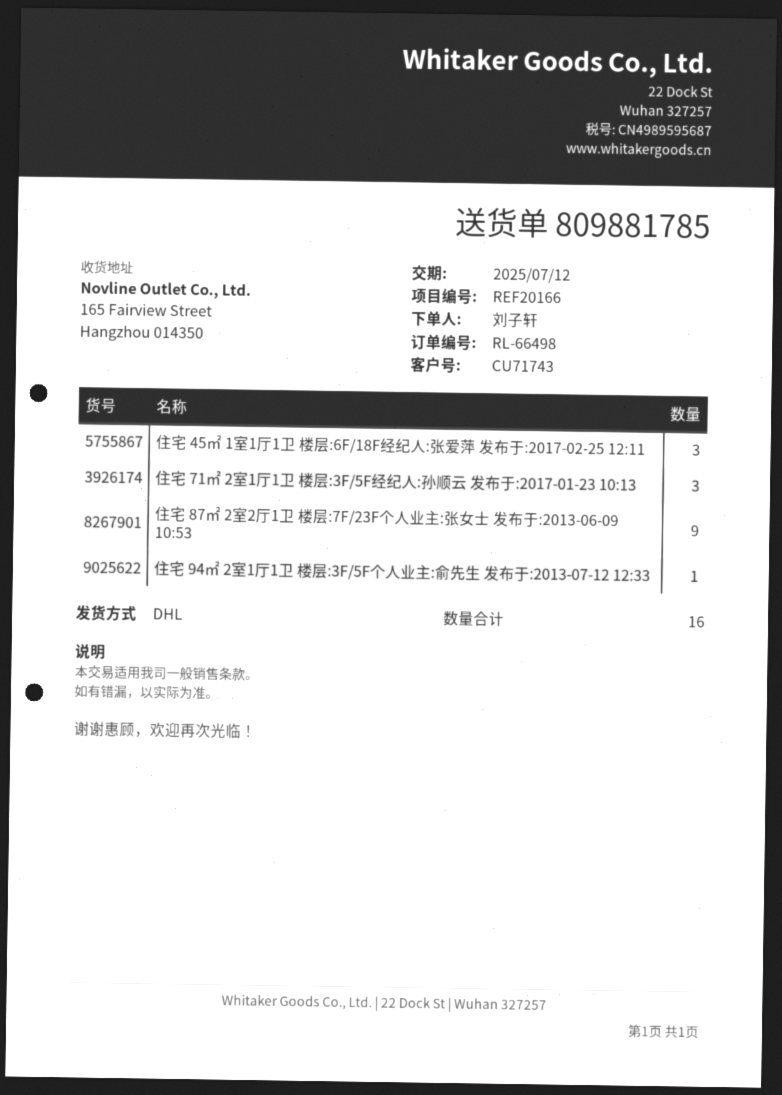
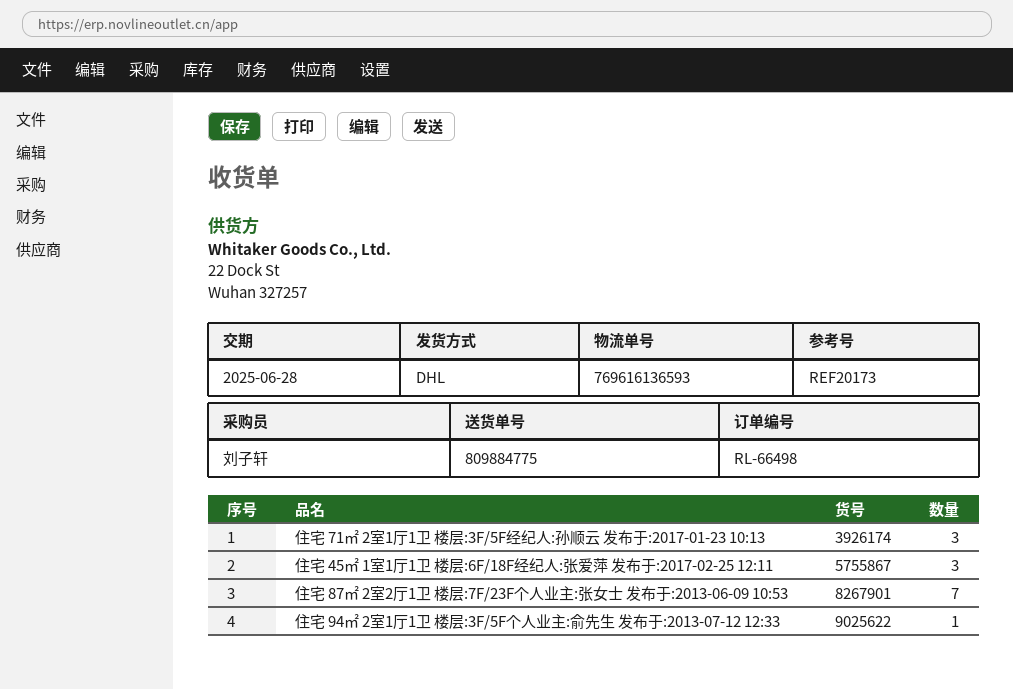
delivery note number: 809881785 -> 809884775
delivery date: 2025-07-12 -> 2025-06-28
reference: REF20166 -> REF20173
住宅 87㎡ 2室2厅1卫 楼层:7F/23F个人业主:张女士 发布于:2013-06-09 10:53: 9 -> 7

